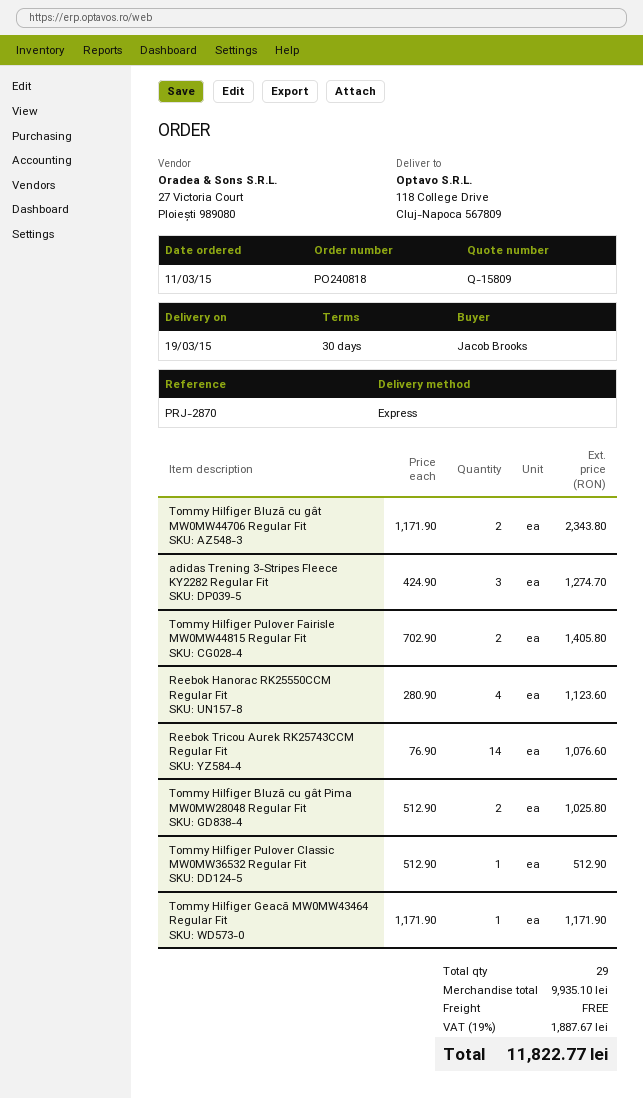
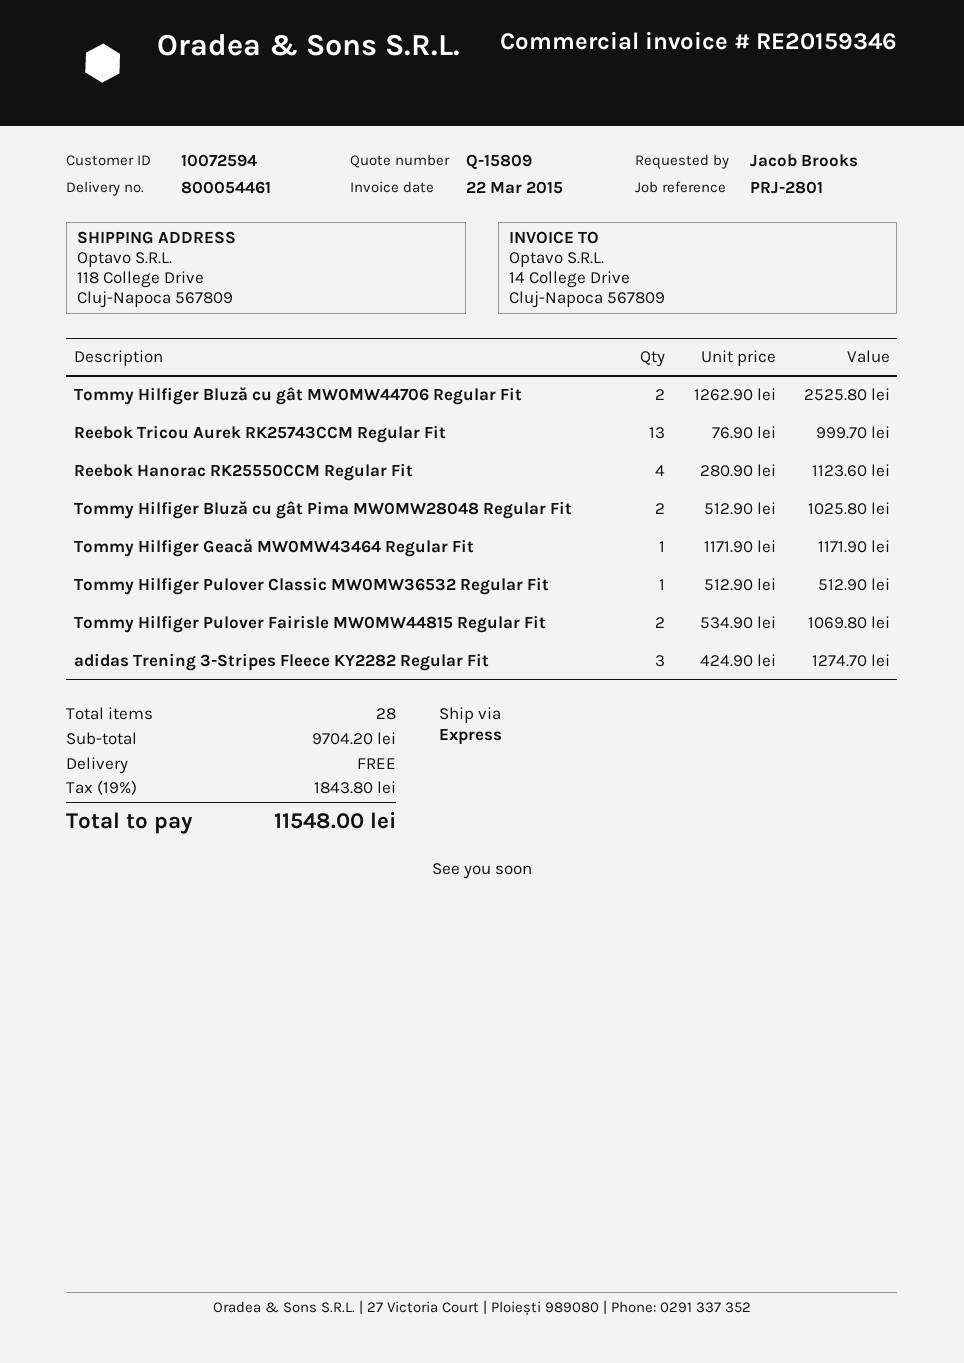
reference: PRJ-2870 -> PRJ-2801
Tommy Hilfiger Bluză cu gât MW0MW44706 Regular Fit: 2 x 1171.90 = 2343.80 -> 2 x 1262.90 = 2525.80
Tommy Hilfiger Pulover Fairisle MW0MW44815 Regular Fit: 2 x 702.90 = 1405.80 -> 2 x 534.90 = 1069.80
Reebok Tricou Aurek RK25743CCM Regular Fit: 14 x 76.90 = 1076.60 -> 13 x 76.90 = 999.70
total quantity: 29 -> 28
subtotal: 9935.10 -> 9704.20
tax: 19% = 1887.67 -> 19% = 1843.80
total: 11822.77 -> 11548.00

